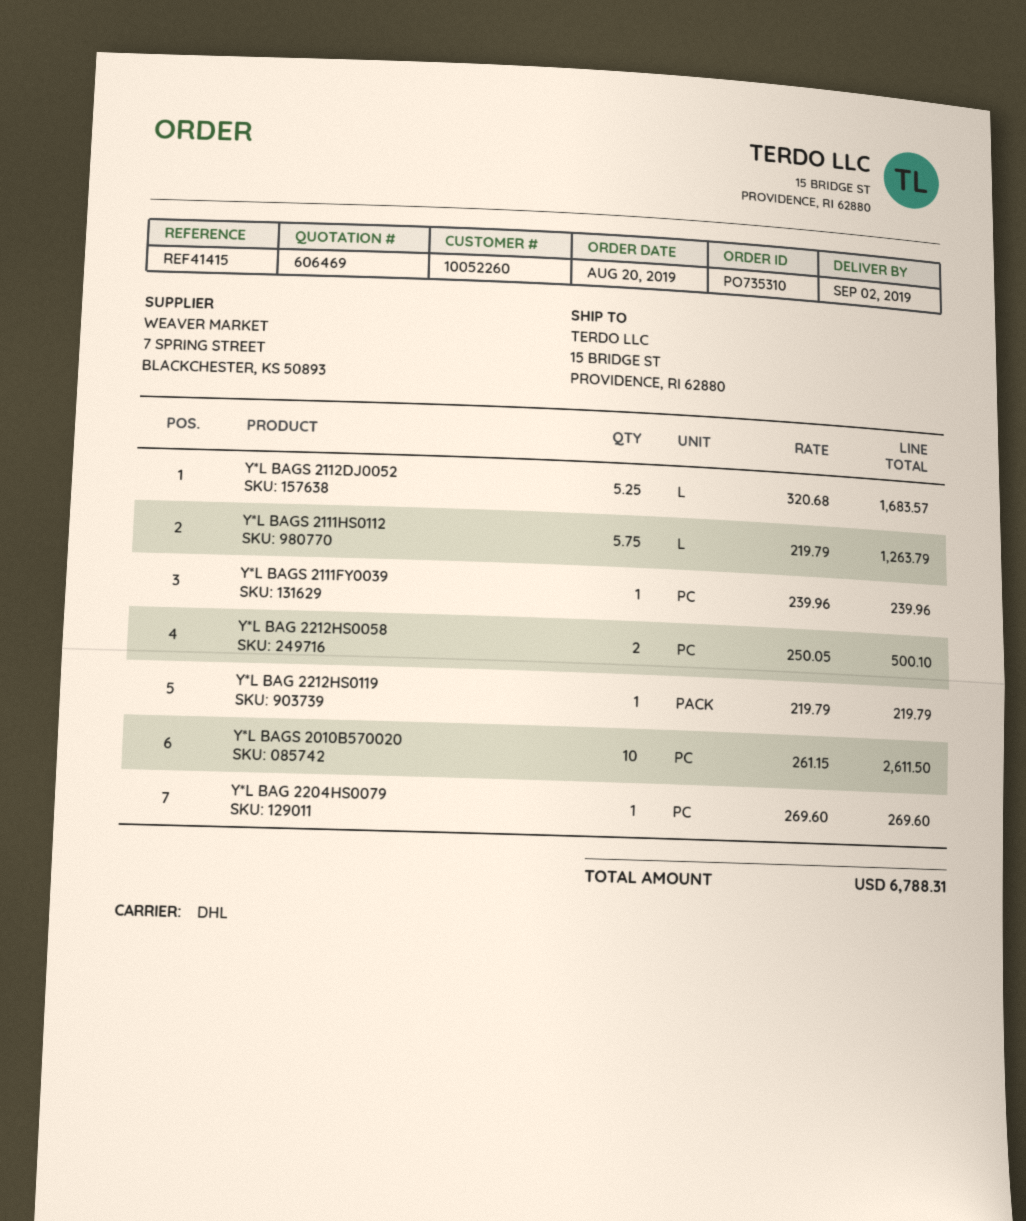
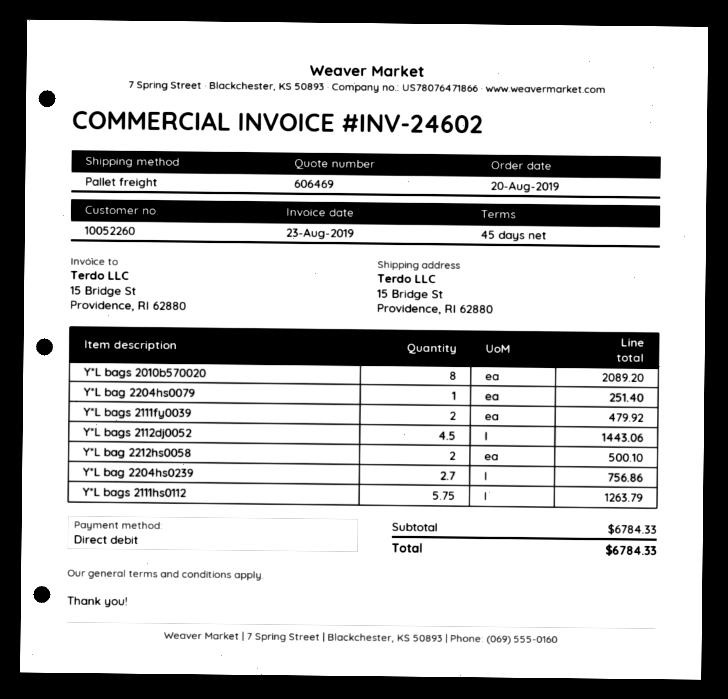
shipping method: DHL -> pallet freight
Y*L BAGS 2112DJ0052: 5.25 for 1683.57 -> 4.5 for 1443.06
Y*L BAGS 2111FY0039: 1 for 239.96 -> 2 for 479.92
Y*L BAG 2212HS0119: 1 for 219.79 -> none
Y*L BAGS 2010B570020: 10 for 2611.50 -> 8 for 2089.20
Y*L BAG 2204HS0079: 1 for 269.60 -> 1 for 251.40
Y*L bag 2204hs0239: none -> 2.7 for 756.86
total: 6788.31 -> 6784.33

